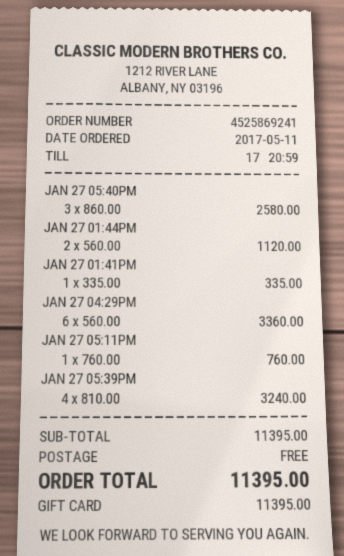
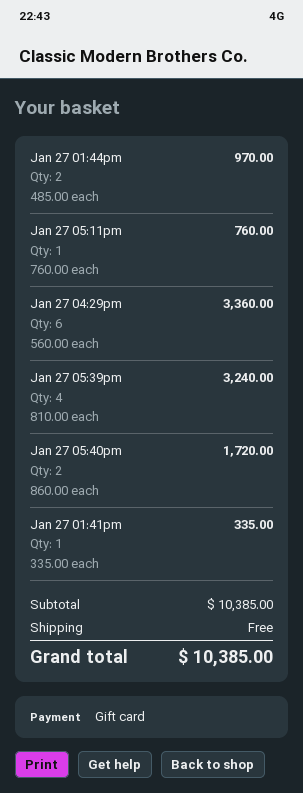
JAN 27 05:40PM: 3 x 860.00 = 2580.00 -> 2 x 860.00 = 1720.00
JAN 27 01:44PM: 2 x 560.00 = 1120.00 -> 2 x 485.00 = 970.00
subtotal: 11395.00 -> 10385.00
total: 11395.00 -> 10385.00

